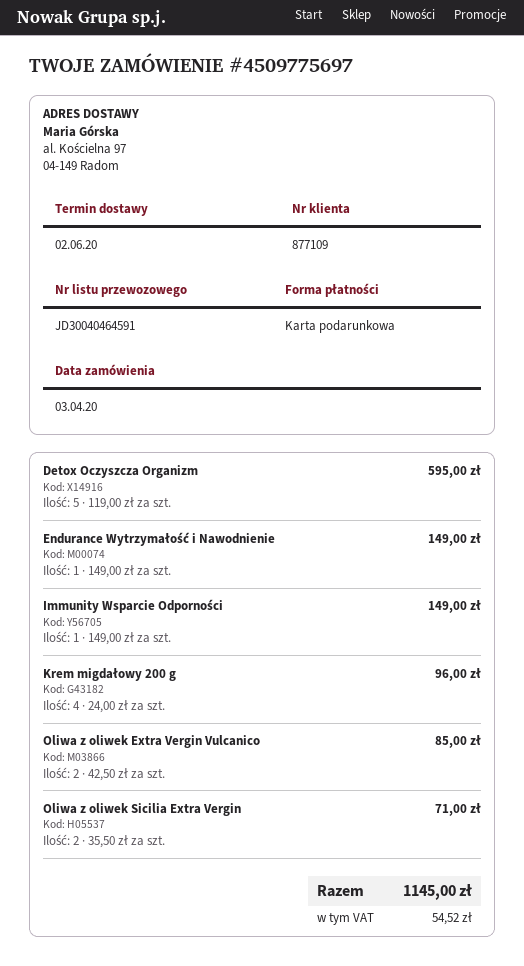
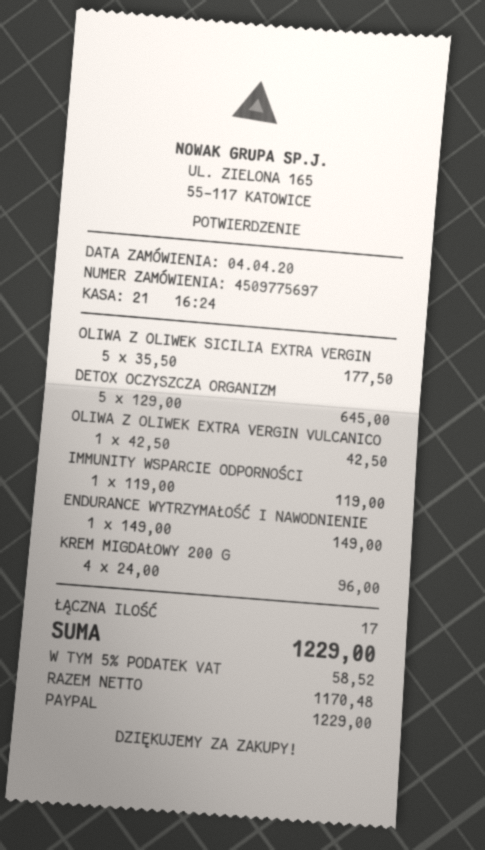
order date: 2020-04-03 -> 2020-04-04
payment method: gift card -> PayPal
Detox Oczyszcza Organizm: 5 x 119.00 = 595.00 -> 5 x 129.00 = 645.00
Immunity Wsparcie Odporności: 1 x 149.00 = 149.00 -> 1 x 119.00 = 119.00
Oliwa z oliwek Extra Vergin Vulcanico: 2 x 42.50 = 85.00 -> 1 x 42.50 = 42.50
Oliwa z oliwek Sicilia Extra Vergin: 2 x 35.50 = 71.00 -> 5 x 35.50 = 177.50
tax: 54.52 -> 58.52
total: 1145.00 -> 1229.00

